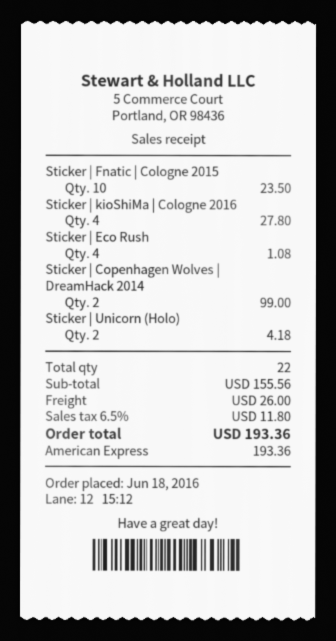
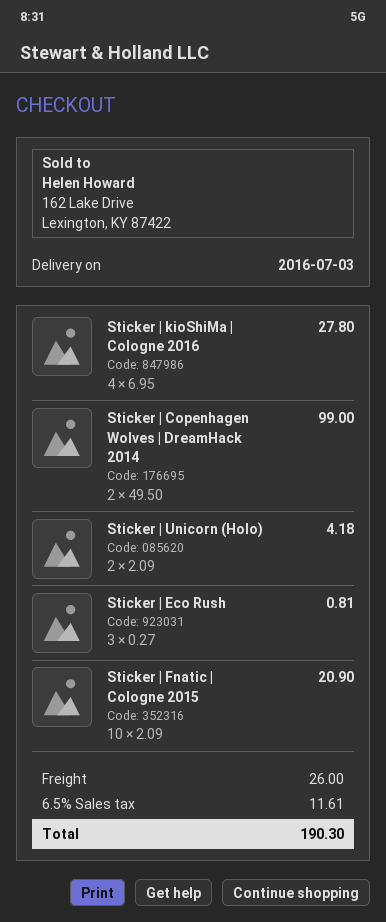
Sticker | Fnatic | Cologne 2015: 10 for 23.50 -> 10 for 20.90
Sticker | Eco Rush: 4 for 1.08 -> 3 for 0.81
tax: 6.5% = 11.80 -> 6.5% = 11.61
total: 193.36 -> 190.30

